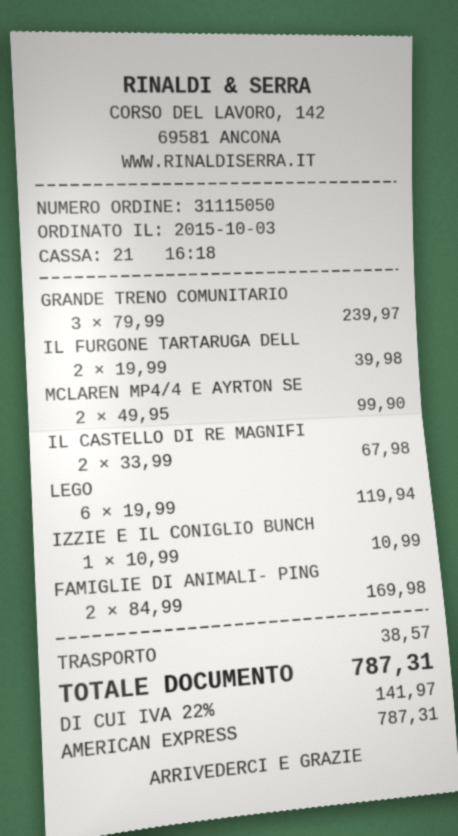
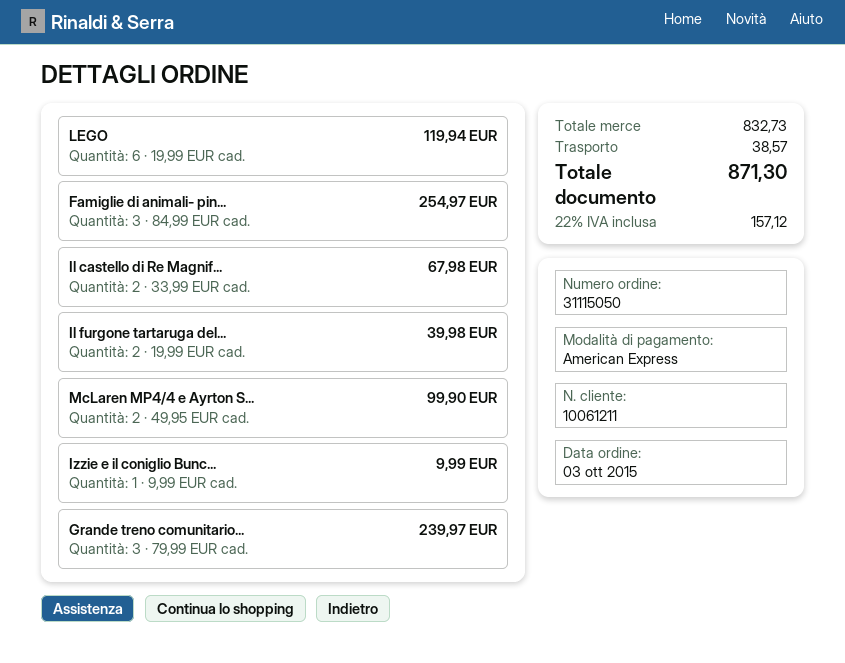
IZZIE E IL CONIGLIO BUNCH: 1 x 10.99 = 10.99 -> 1 x 9.99 = 9.99
FAMIGLIE DI ANIMALI- PING: 2 x 84.99 = 169.98 -> 3 x 84.99 = 254.97
tax: 22% = 141.97 -> 22% = 157.12
total: 787.31 -> 871.30

